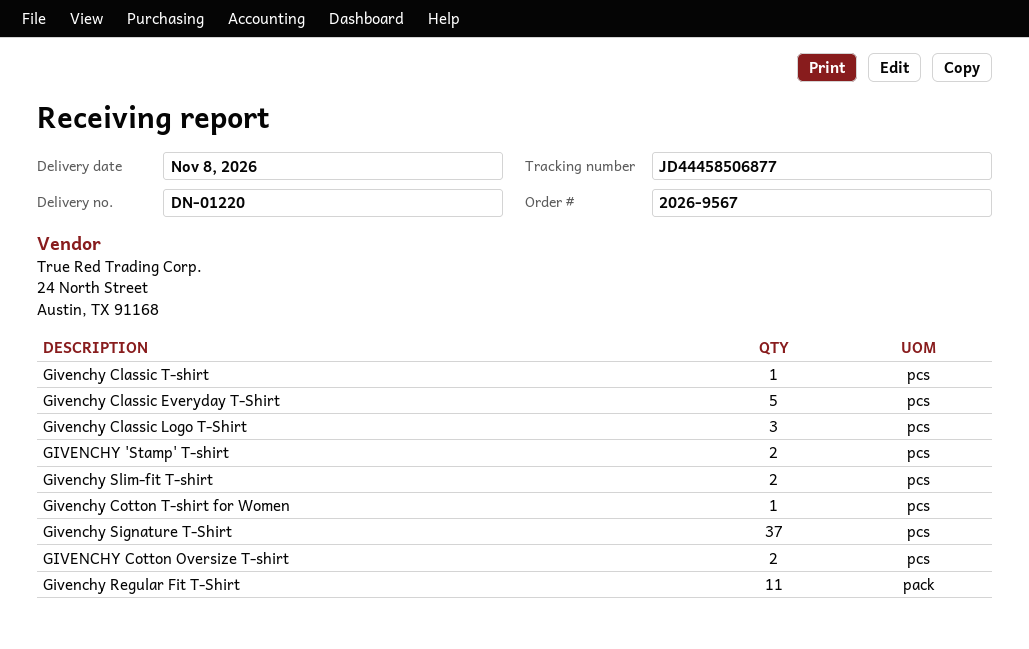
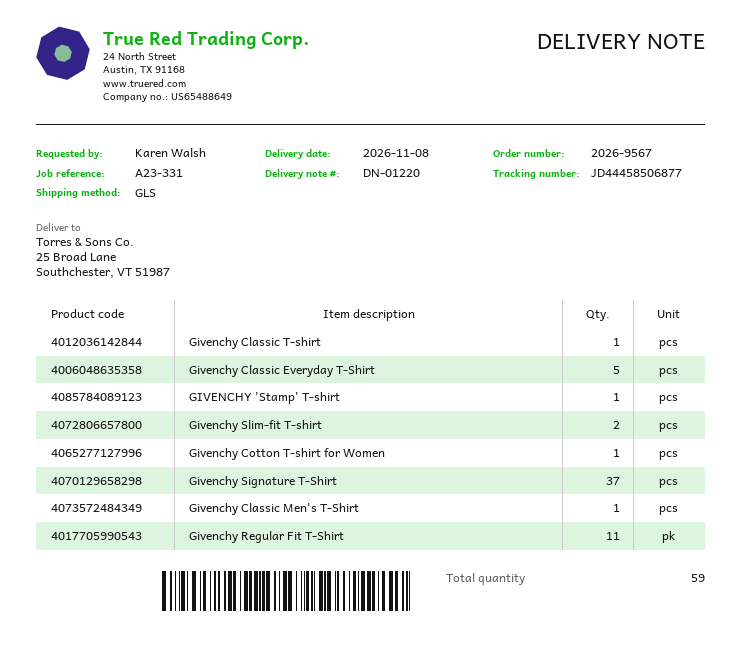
Givenchy Classic Logo T-Shirt: 3 -> none
GIVENCHY 'Stamp' T-shirt: 2 -> 1
GIVENCHY Cotton Oversize T-shirt: 2 -> none
Givenchy Classic Men's T-Shirt: none -> 1

